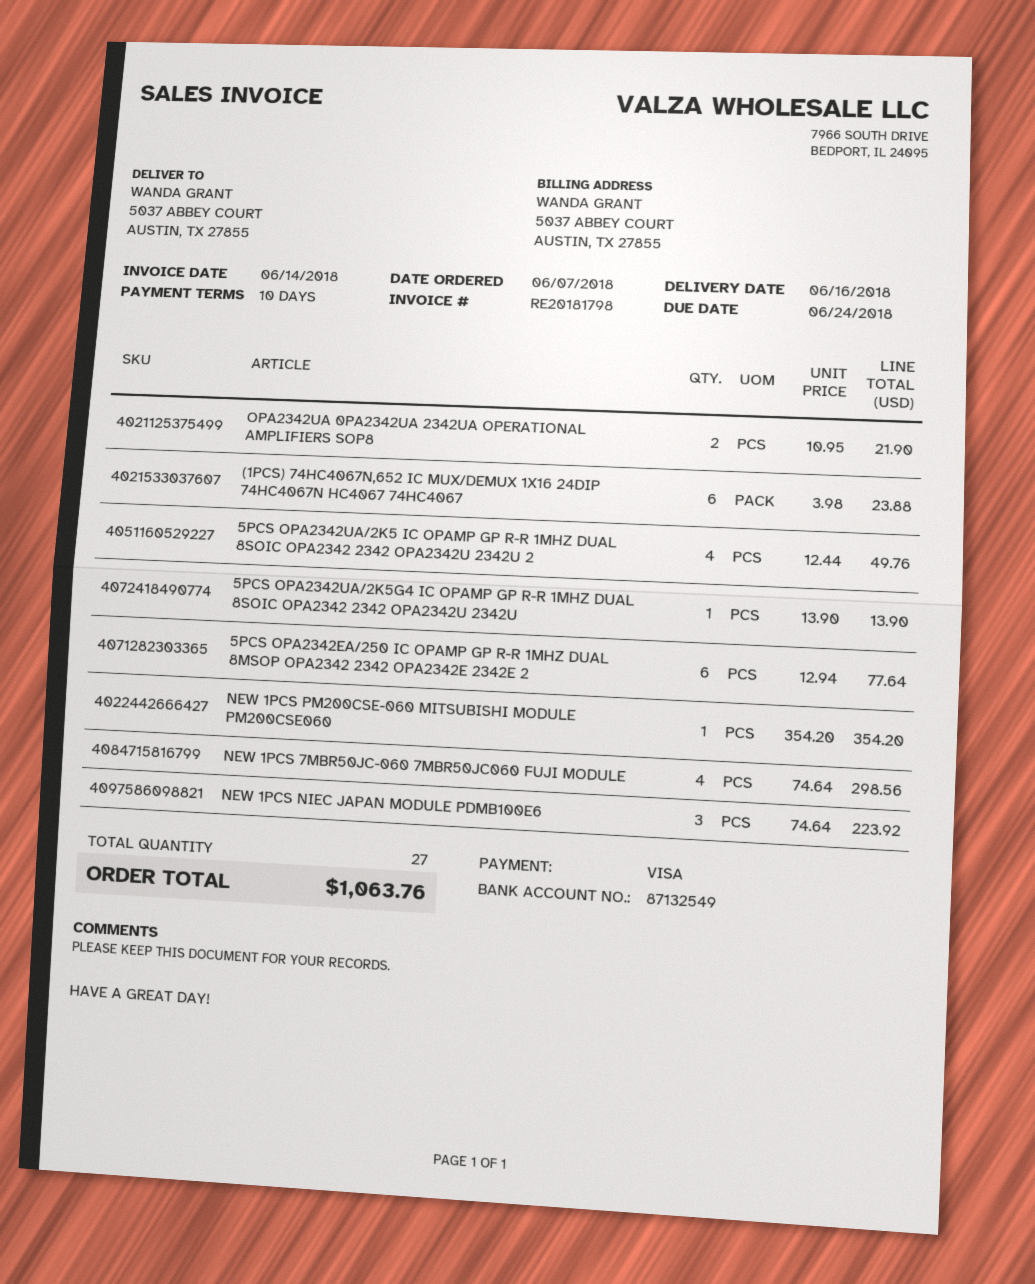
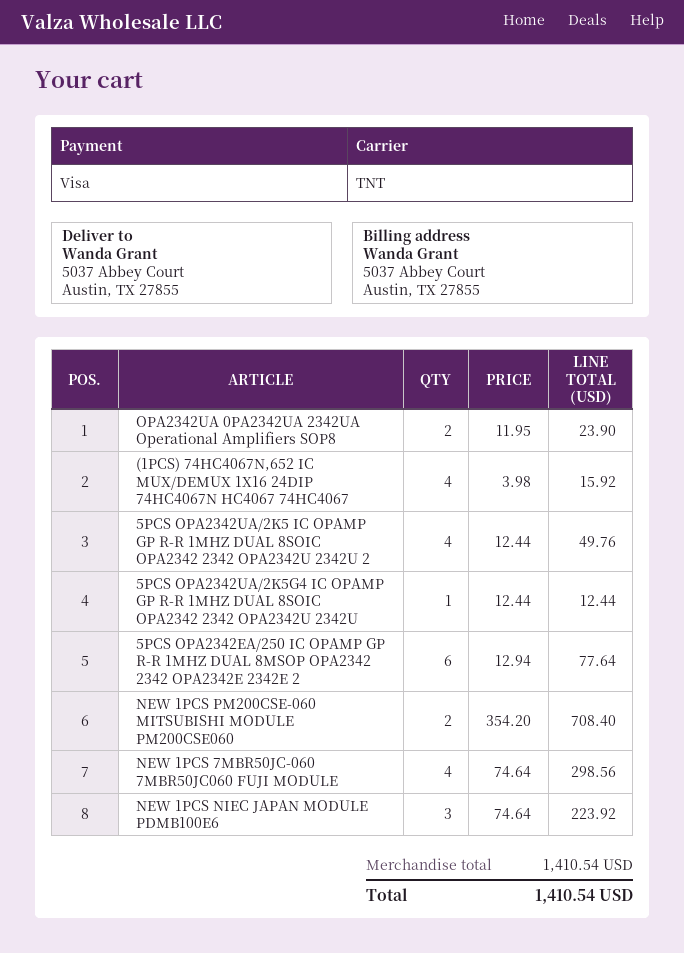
OPA2342UA 0PA2342UA 2342UA OPERATIONAL AMPLIFIERS SOP8: 2 x 10.95 = 21.90 -> 2 x 11.95 = 23.90
(1PCS) 74HC4067N,652 IC MUX/DEMUX 1X16 24DIP 74HC4067N HC4067 74HC4067: 6 x 3.98 = 23.88 -> 4 x 3.98 = 15.92
5PCS OPA2342UA/2K5G4 IC OPAMP GP R-R 1MHZ DUAL 8SOIC OPA2342 2342 OPA2342U 2342U: 1 x 13.90 = 13.90 -> 1 x 12.44 = 12.44
NEW 1PCS PM200CSE-060 MITSUBISHI MODULE PM200CSE060: 1 x 354.20 = 354.20 -> 2 x 354.20 = 708.40
total: 1063.76 -> 1410.54

